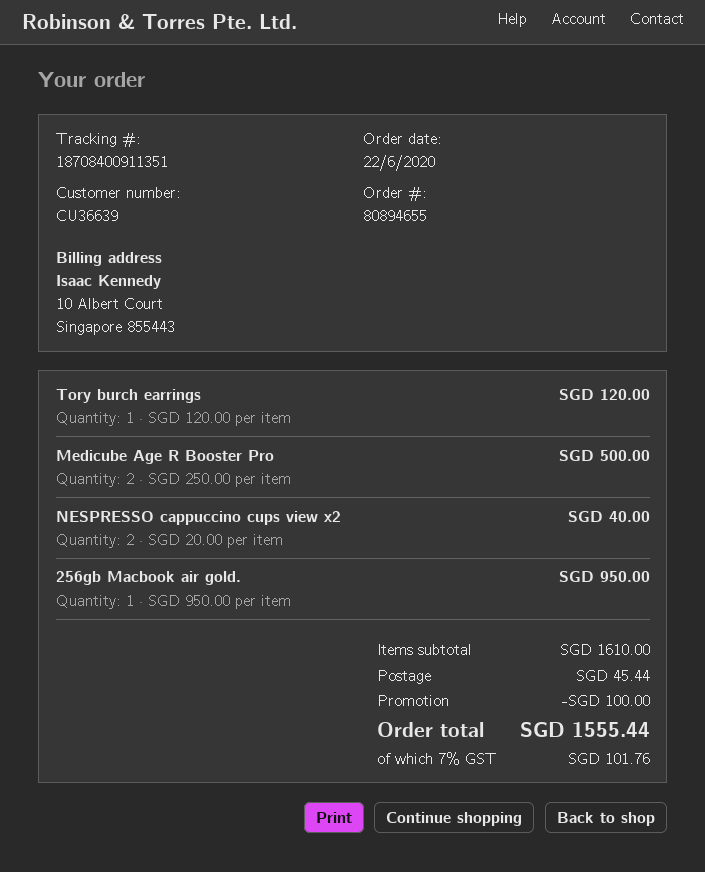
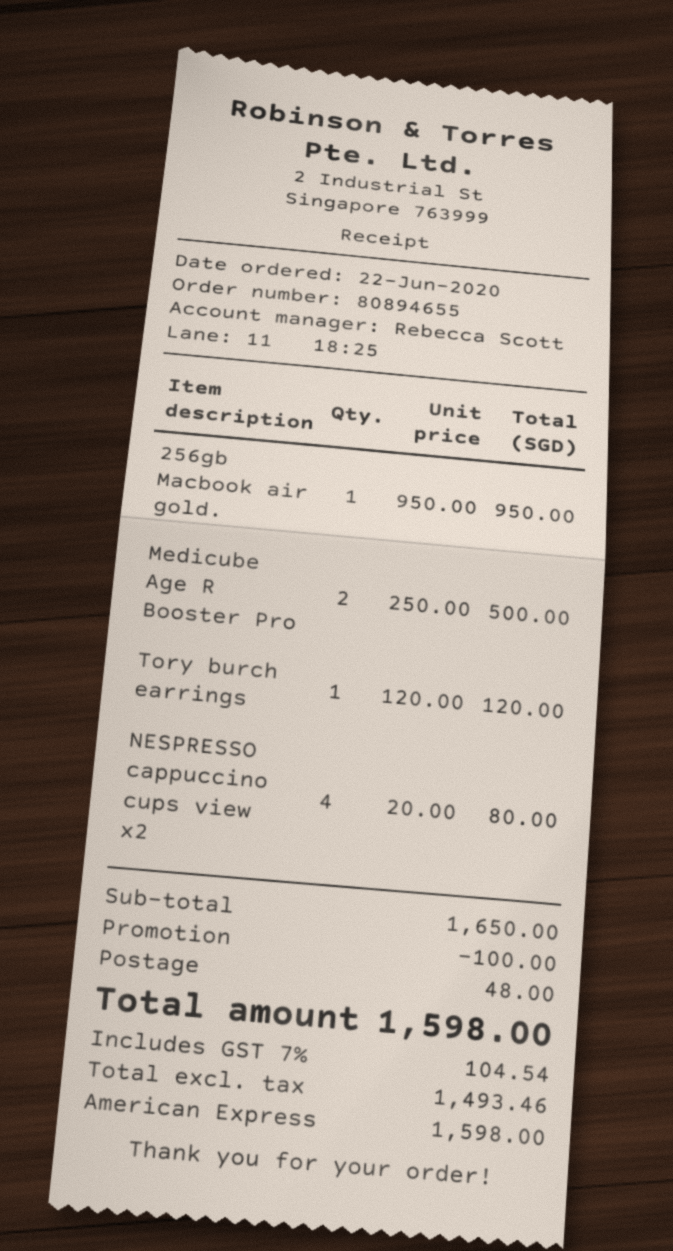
NESPRESSO cappuccino cups view x2: 2 x 20.00 = 40.00 -> 4 x 20.00 = 80.00
subtotal: 1610.00 -> 1650.00
shipping: 45.44 -> 48.00
tax: 7% = 101.76 -> 7% = 104.54
total: 1555.44 -> 1598.00

